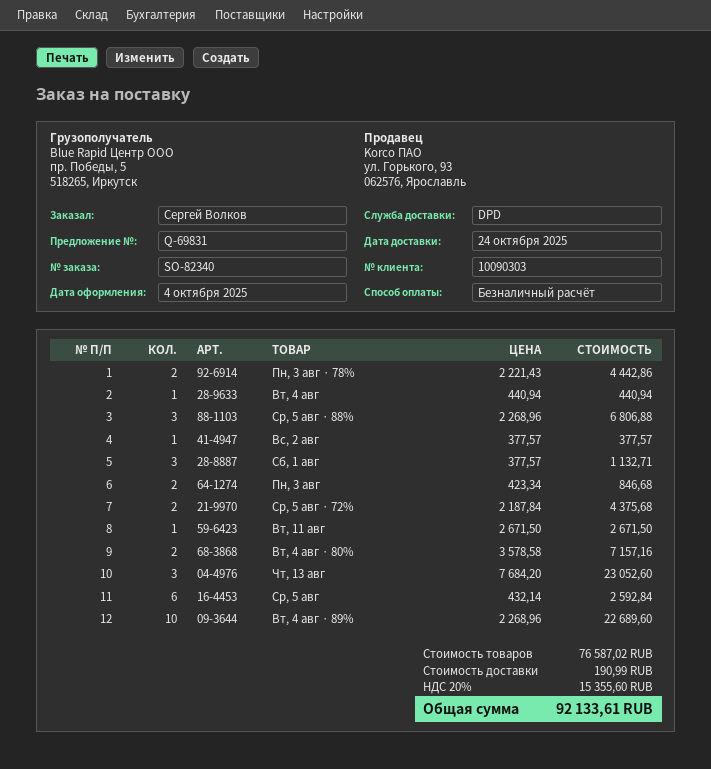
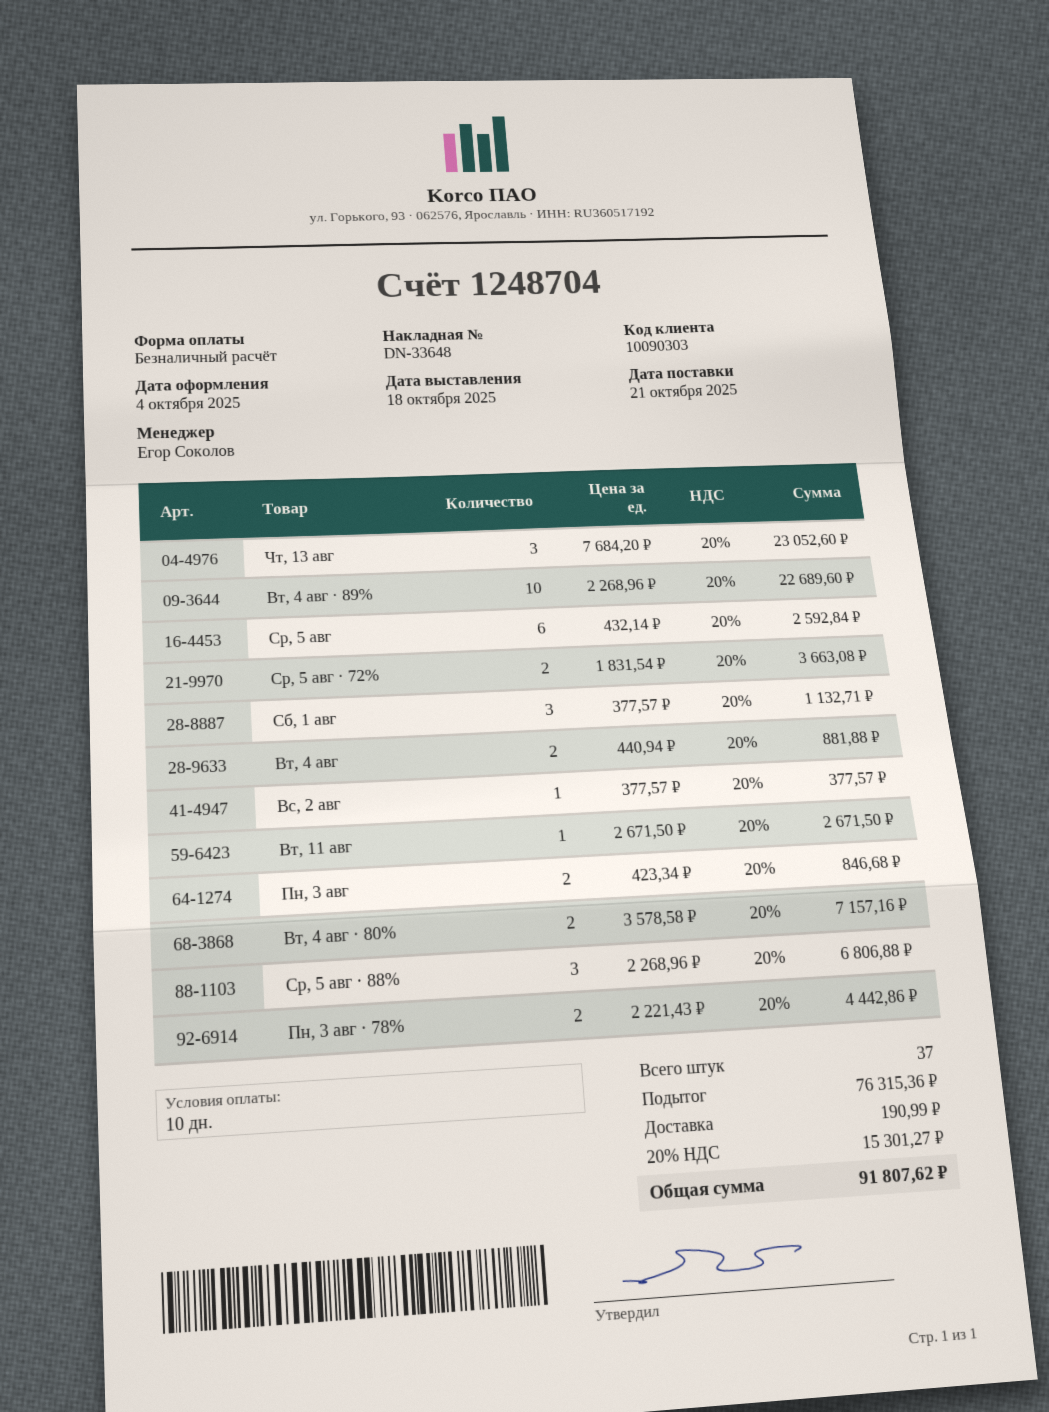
delivery date: 2025-10-24 -> 2025-10-21
Вт, 4 авг: 1 x 440.94 = 440.94 -> 2 x 440.94 = 881.88
Ср, 5 авг · 72%: 2 x 2187.84 = 4375.68 -> 2 x 1831.54 = 3663.08
subtotal: 76587.02 -> 76315.36
tax: 20% = 15355.60 -> 20% = 15301.27
total: 92133.61 -> 91807.62

